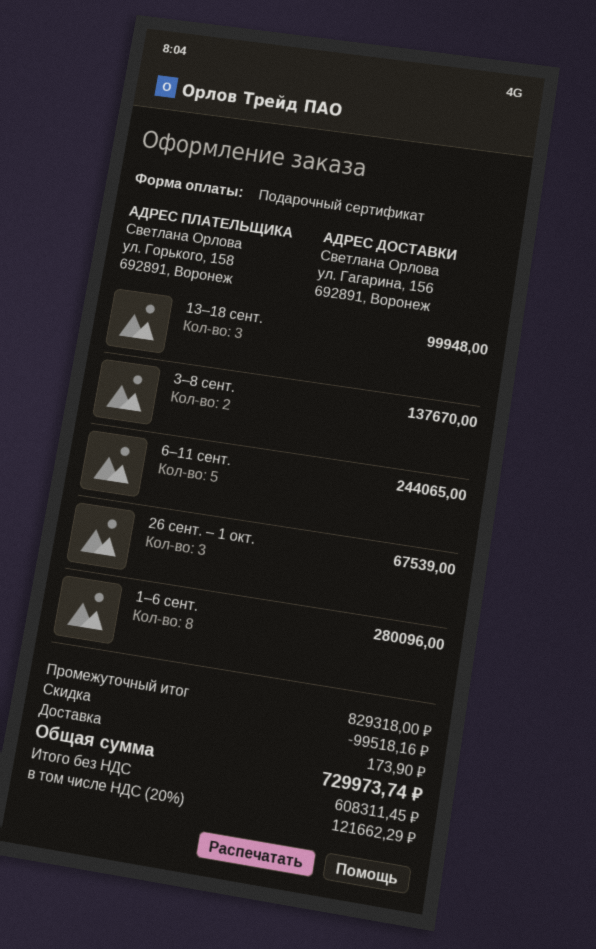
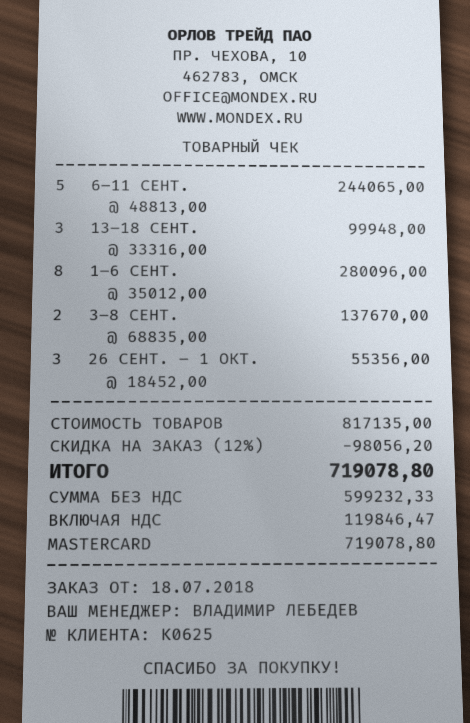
payment method: gift card -> Mastercard
26 сент. – 1 окт.: 3 for 67539.00 -> 3 for 55356.00
subtotal: 829318.00 -> 817135.00
discount: 99518.16 -> 98056.20
shipping: 173.90 -> none
net: 608311.45 -> 599232.33
tax: 121662.29 -> 119846.47
total: 729973.74 -> 719078.80

